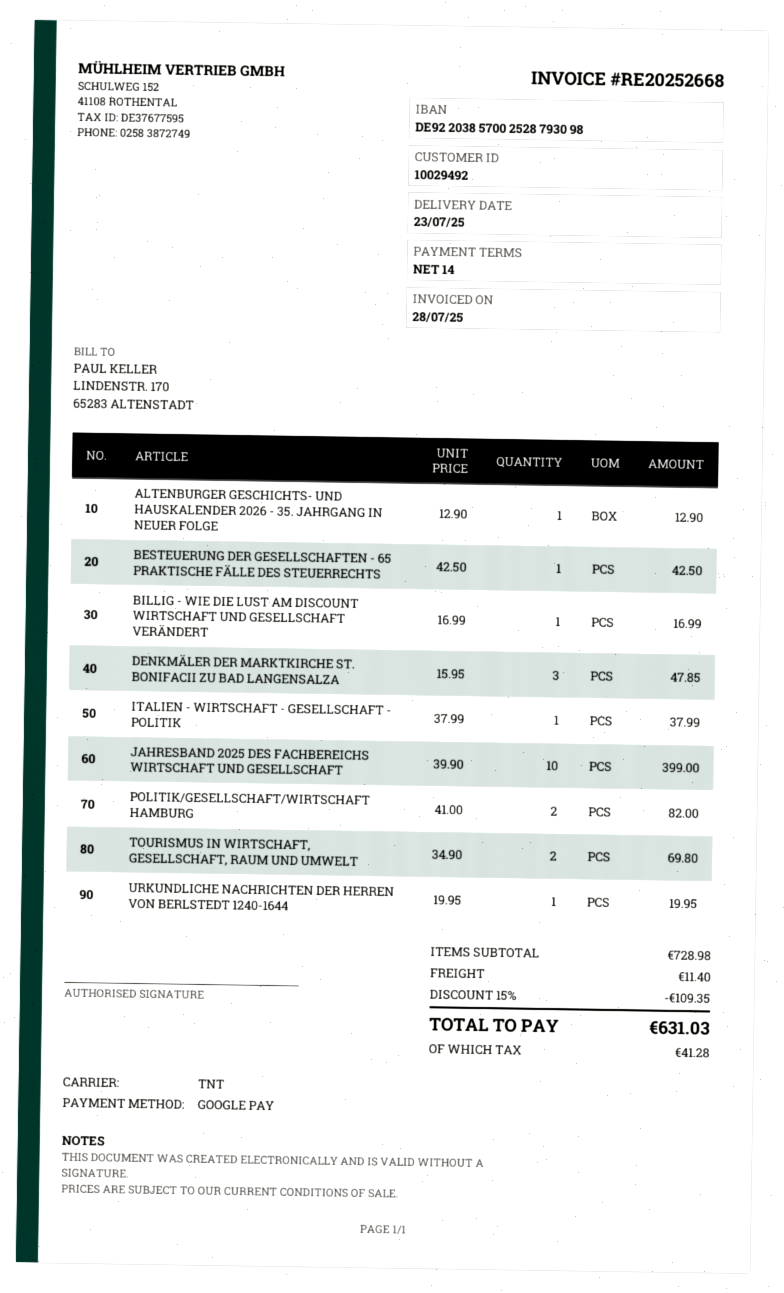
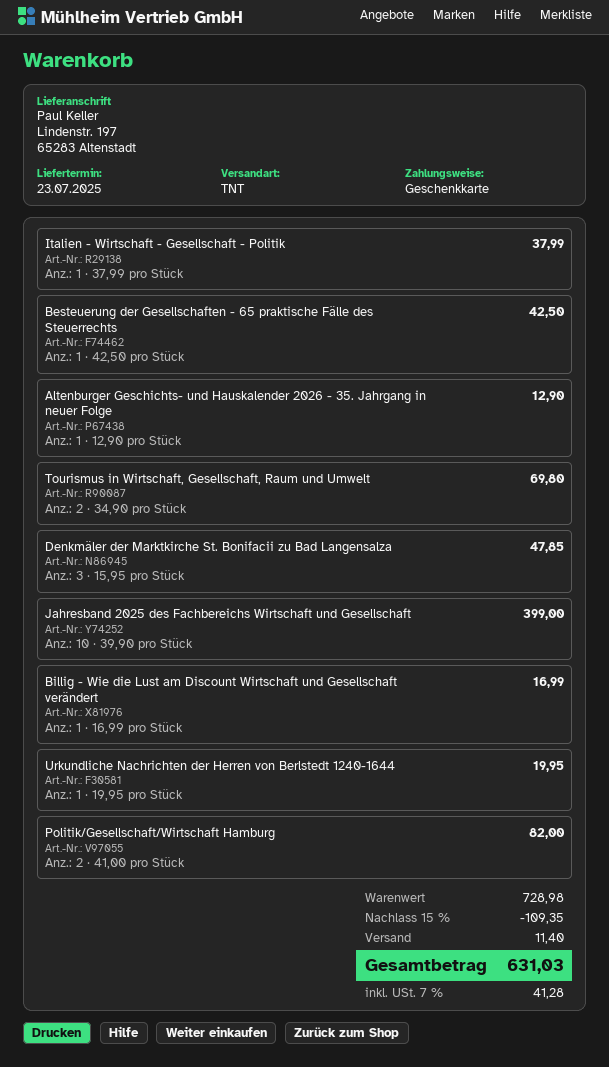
payment method: Google Pay -> gift card

